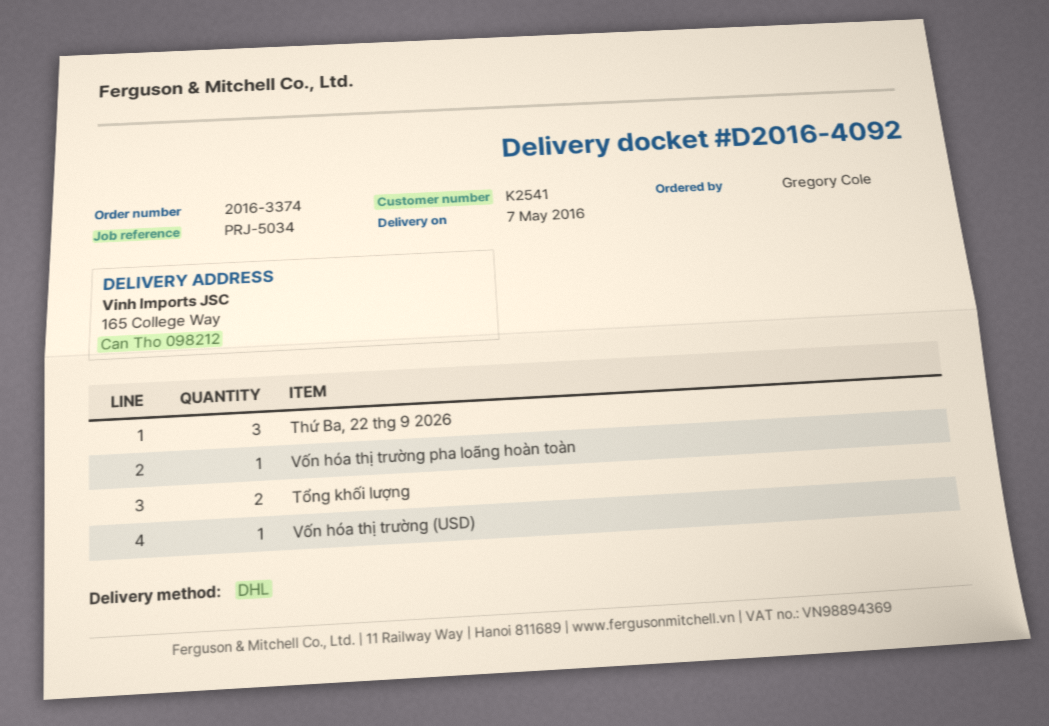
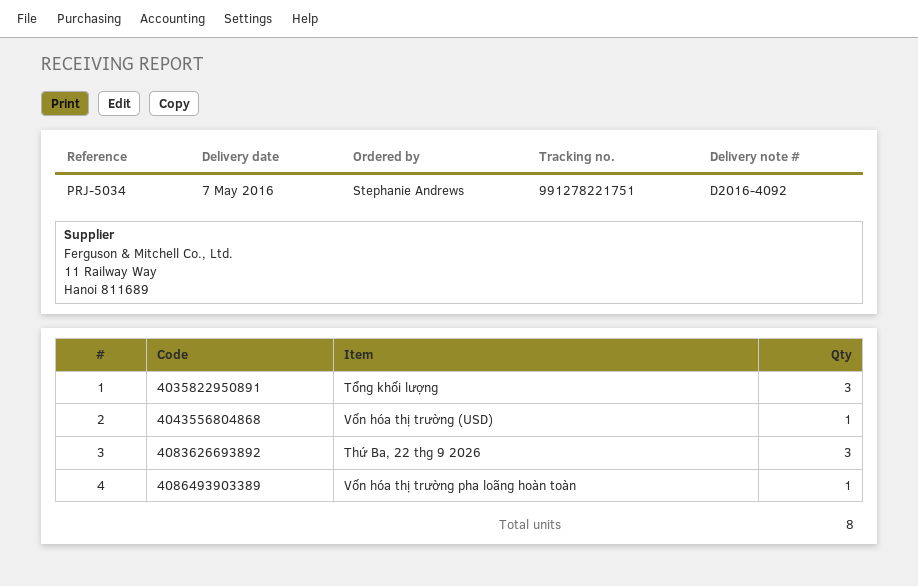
ordered by: Gregory Cole -> Stephanie Andrews
Tổng khối lượng: 2 -> 3

